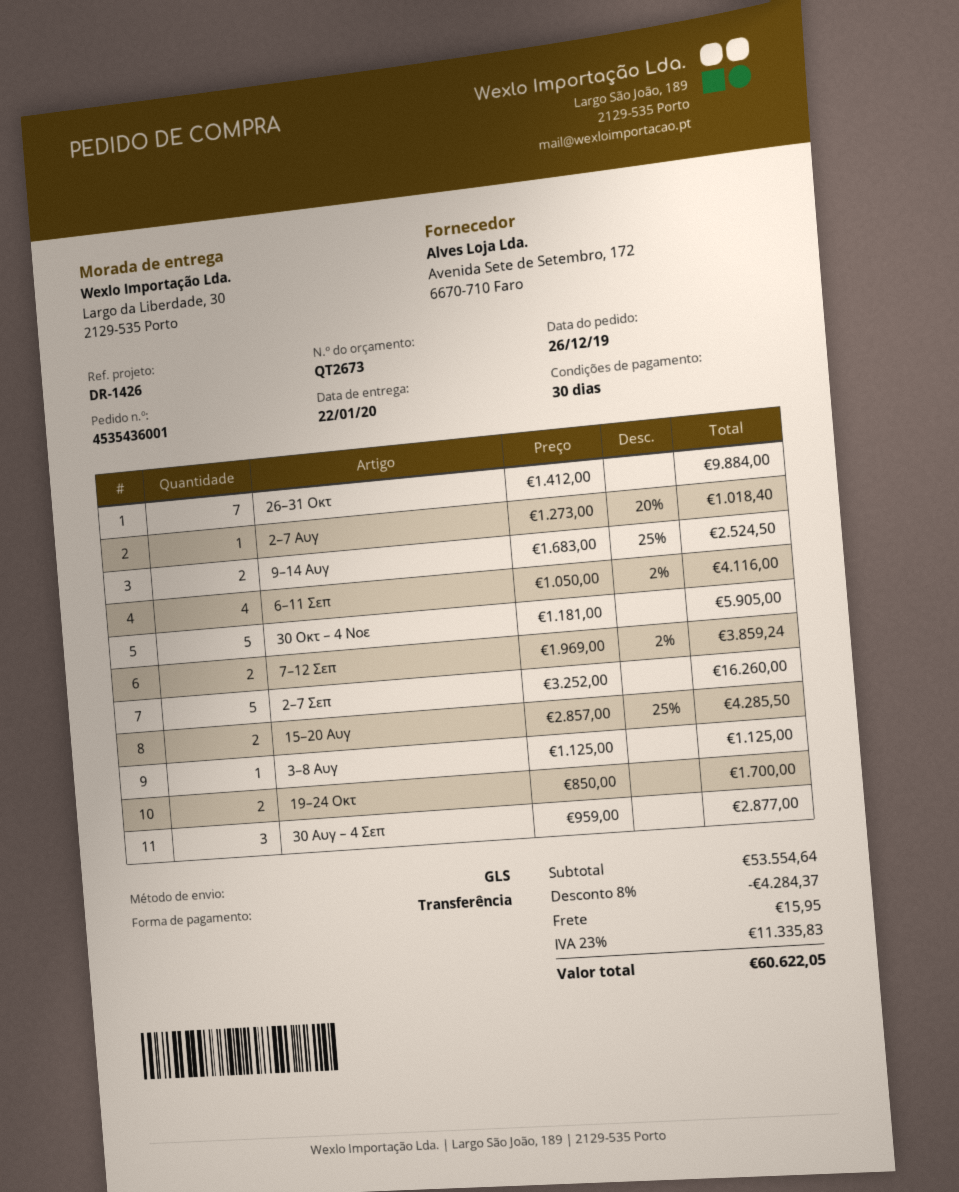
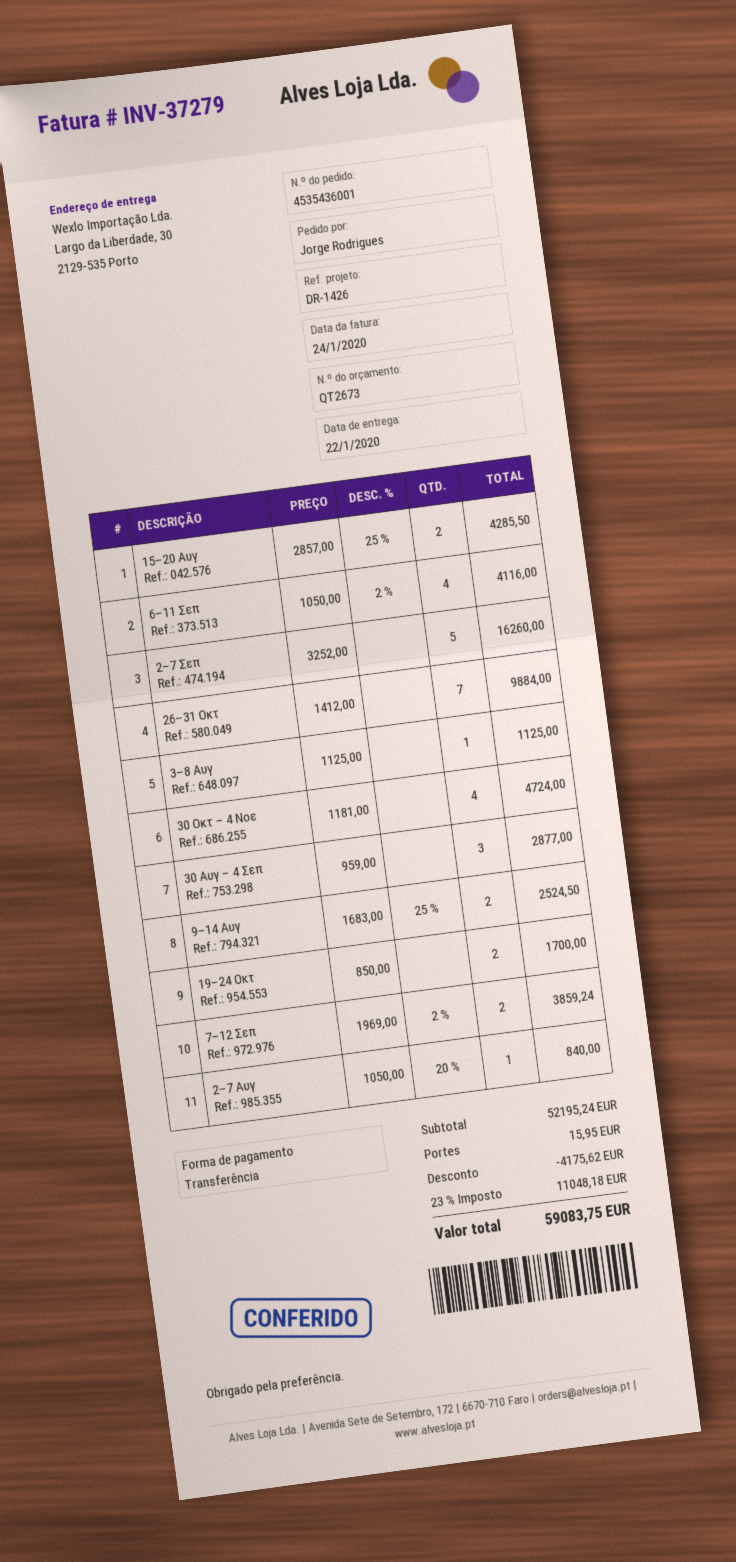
2–7 Αυγ: 1 x 1273.00 - 20% = 1018.40 -> 1 x 1050.00 - 20% = 840.00
30 Οκτ – 4 Νοε: 5 x 1181.00 = 5905.00 -> 4 x 1181.00 = 4724.00
subtotal: 53554.64 -> 52195.24
discount: 4284.37 -> 4175.62
tax: 23% = 11335.83 -> 23% = 11048.18
total: 60622.05 -> 59083.75

